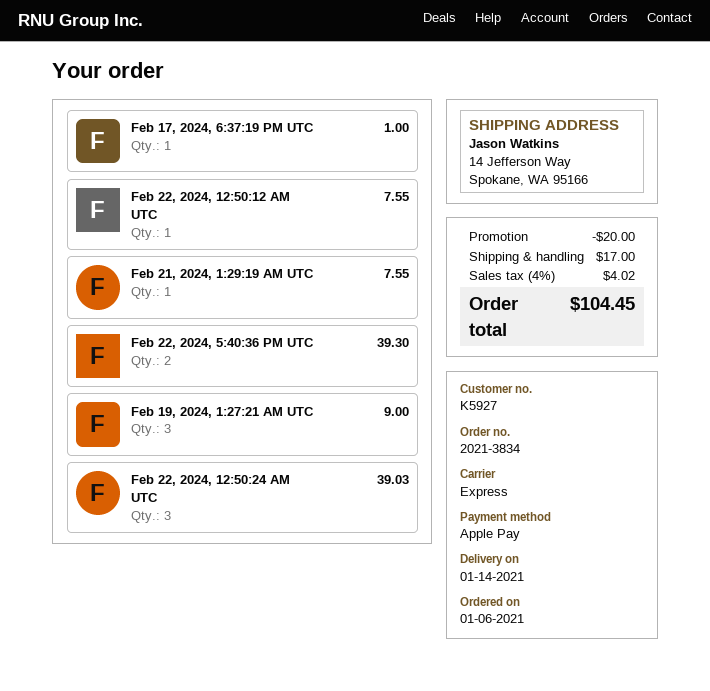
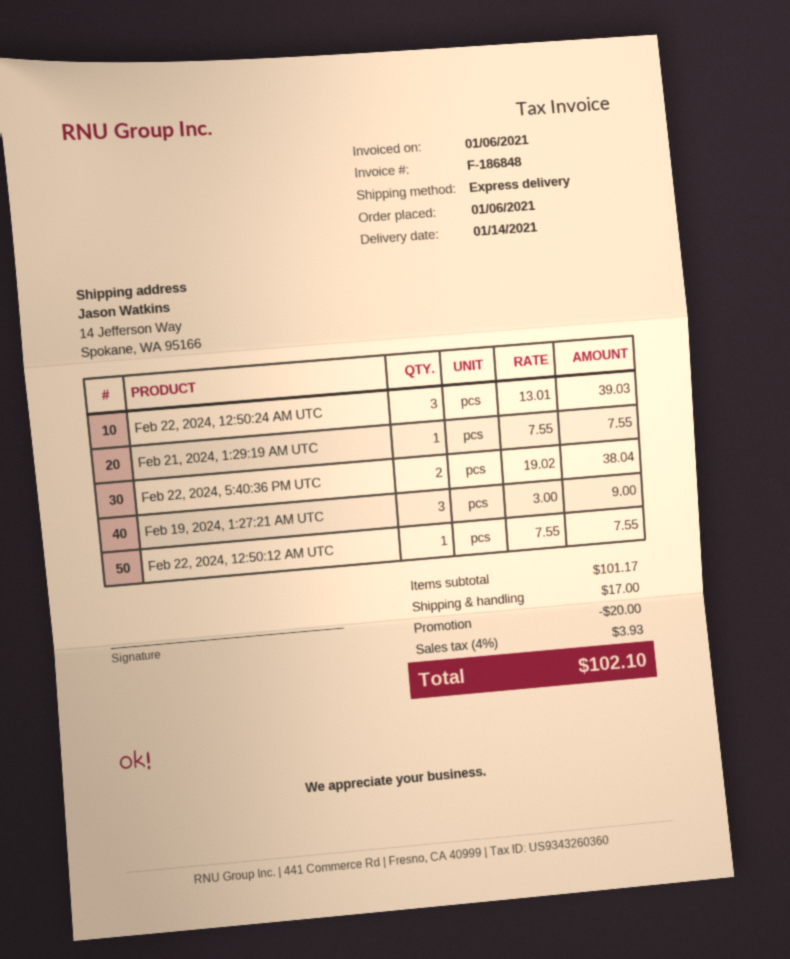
Feb 17, 2024, 6:37:19 PM UTC: 1 for 1.00 -> none
Feb 22, 2024, 5:40:36 PM UTC: 2 for 39.30 -> 2 for 38.04
tax: 4% = 4.02 -> 4% = 3.93
total: 104.45 -> 102.10

